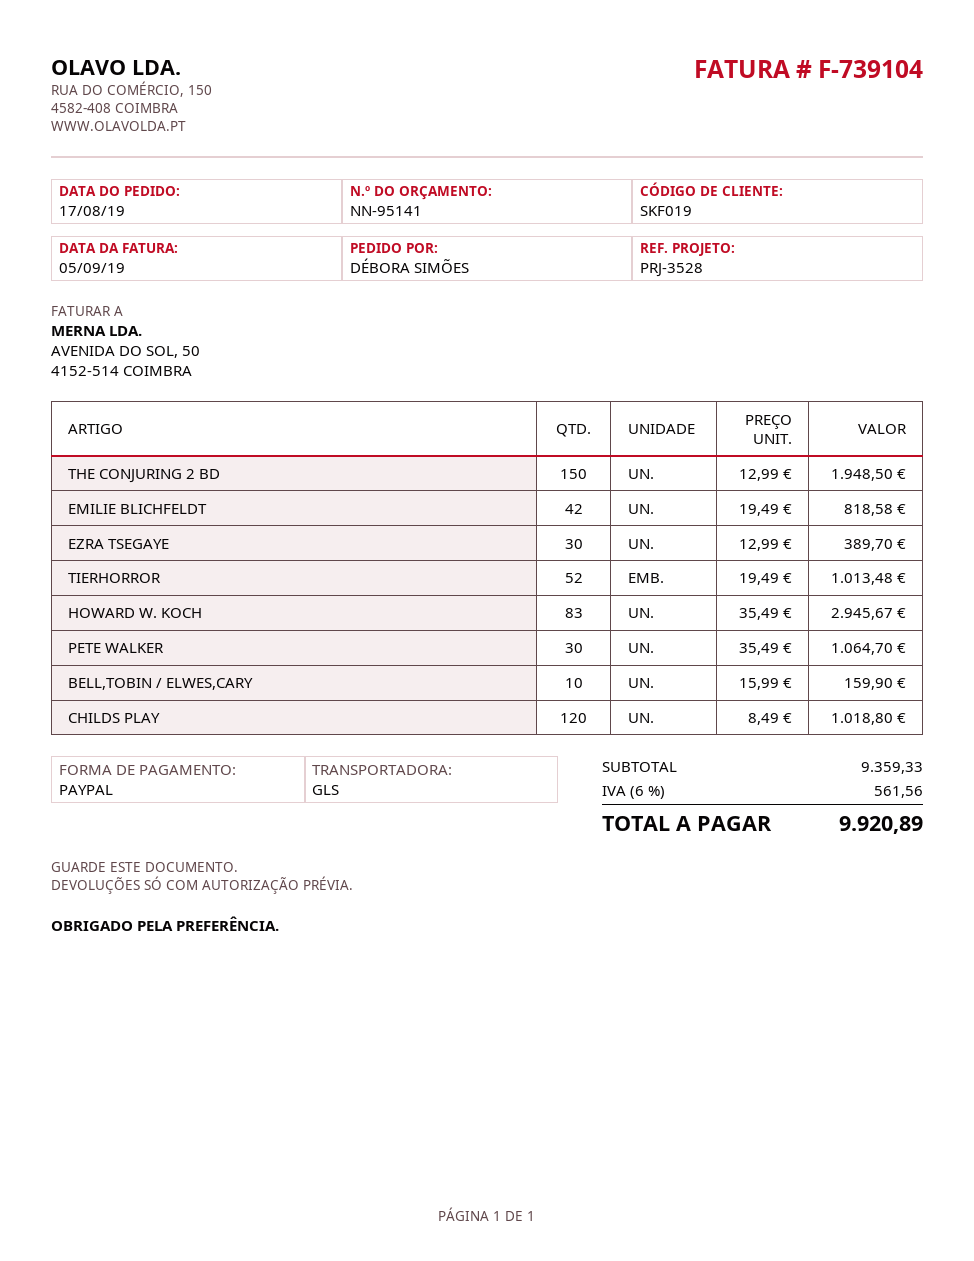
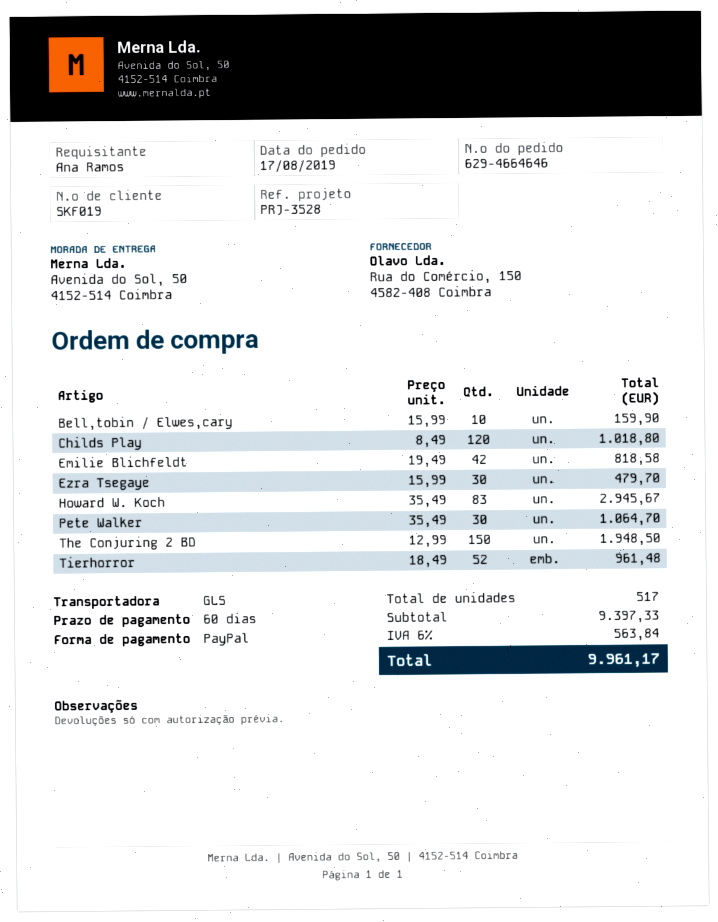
ordered by: DÉBORA SIMÕES -> Ana Ramos
EZRA TSEGAYE: 30 x 12.99 = 389.70 -> 30 x 15.99 = 479.70
TIERHORROR: 52 x 19.49 = 1013.48 -> 52 x 18.49 = 961.48
subtotal: 9359.33 -> 9397.33
tax: 6% = 561.56 -> 6% = 563.84
total: 9920.89 -> 9961.17

